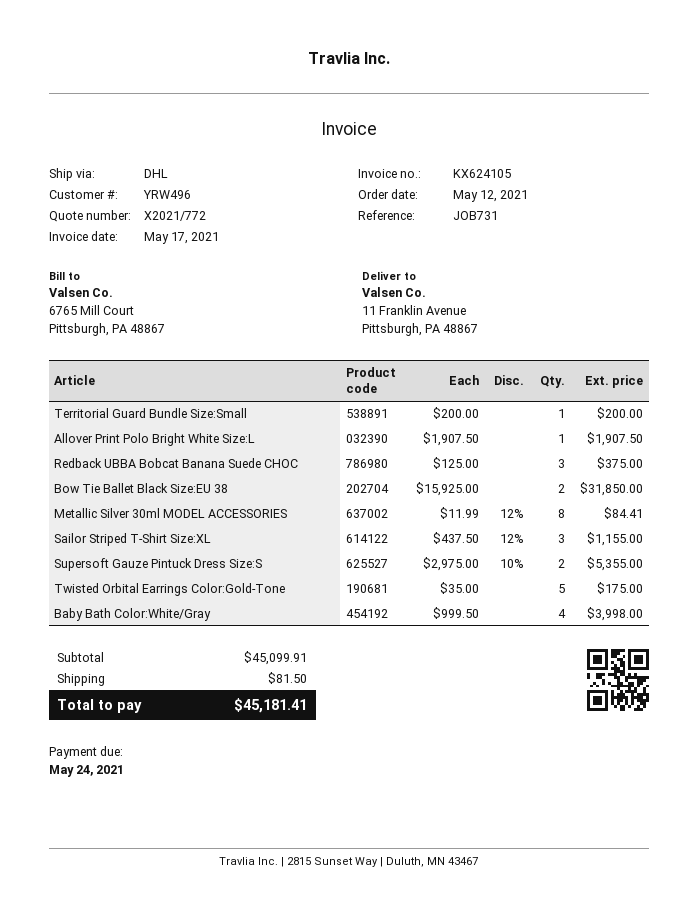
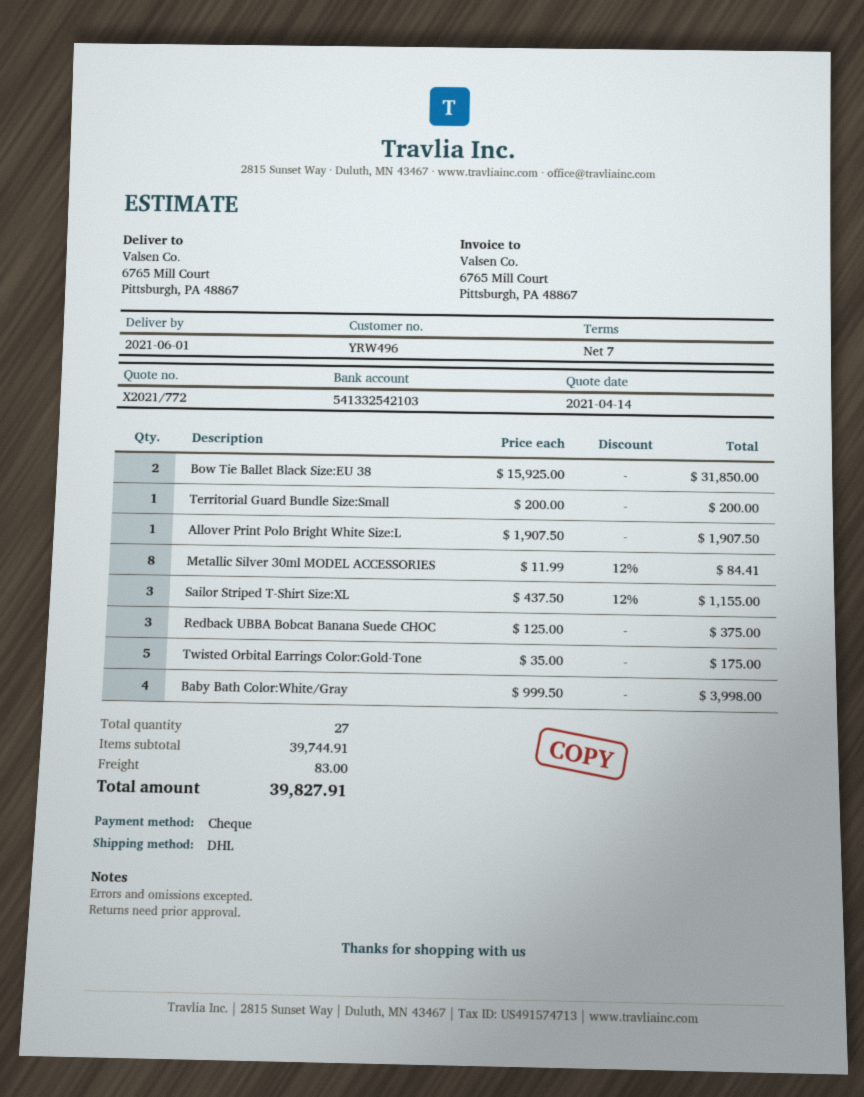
ship to: 11 Franklin Avenue, Pittsburgh, PA 48867 -> 6765 Mill Court, Pittsburgh, PA 48867
Supersoft Gauze Pintuck Dress Size:S: 2 x 2975.00 - 10% = 5355.00 -> none
subtotal: 45099.91 -> 39744.91
shipping: 81.50 -> 83.00
total: 45181.41 -> 39827.91

